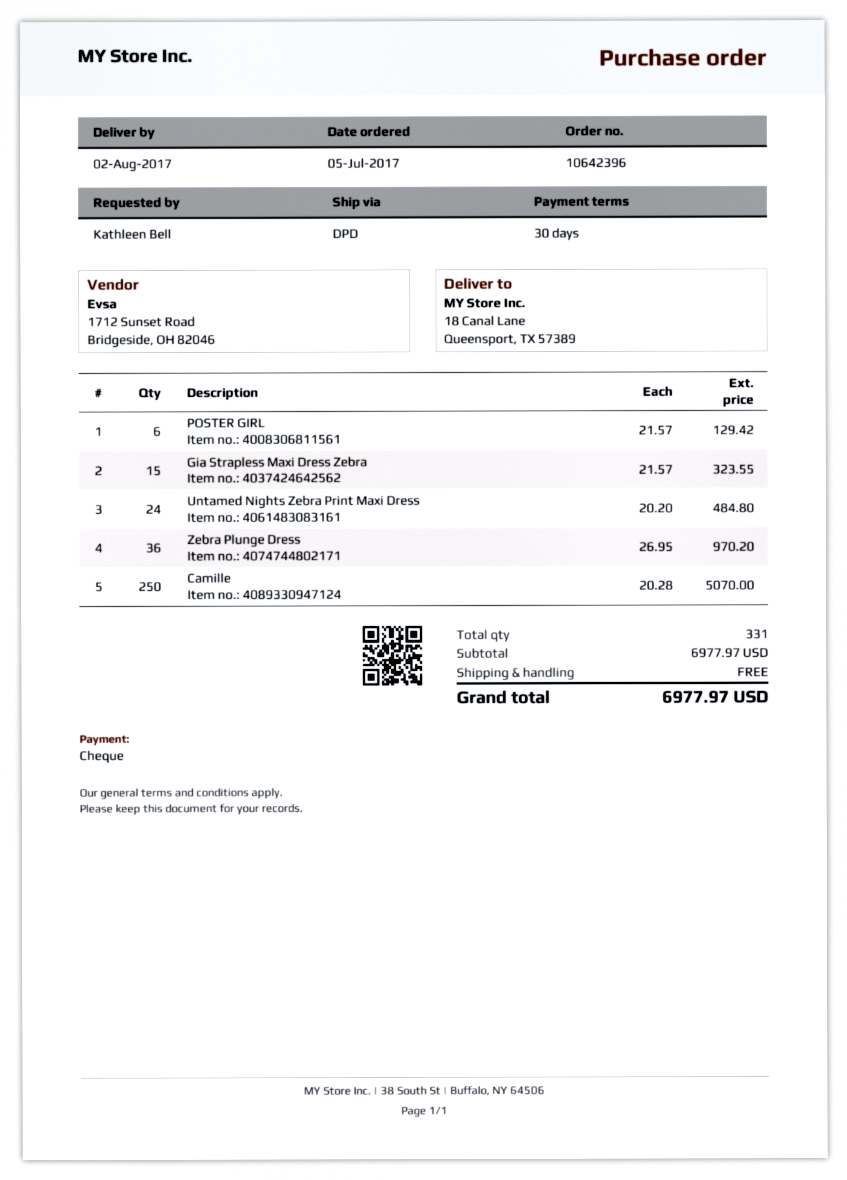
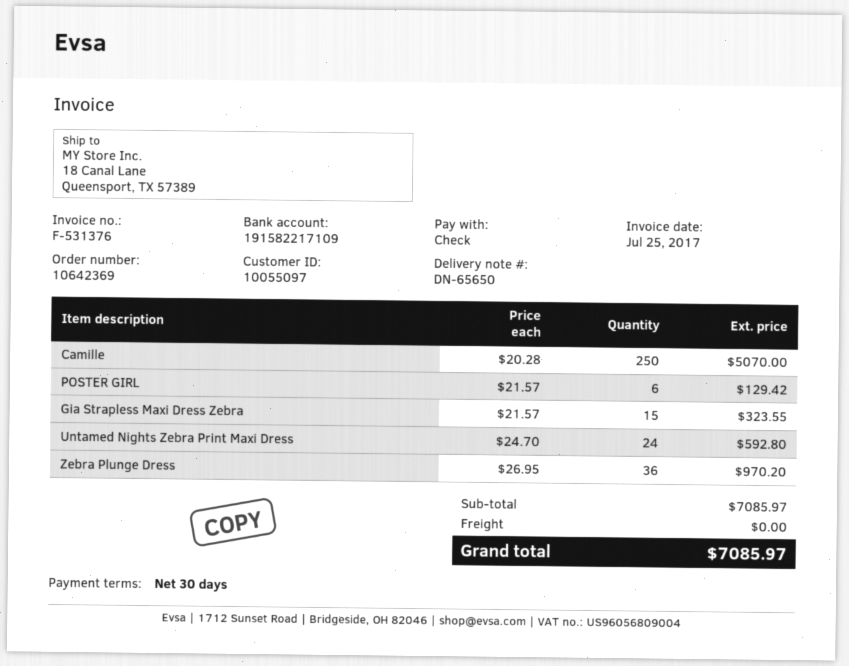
order number: 10642396 -> 10642369
Untamed Nights Zebra Print Maxi Dress: 24 x 20.20 = 484.80 -> 24 x 24.70 = 592.80
subtotal: 6977.97 -> 7085.97
total: 6977.97 -> 7085.97

